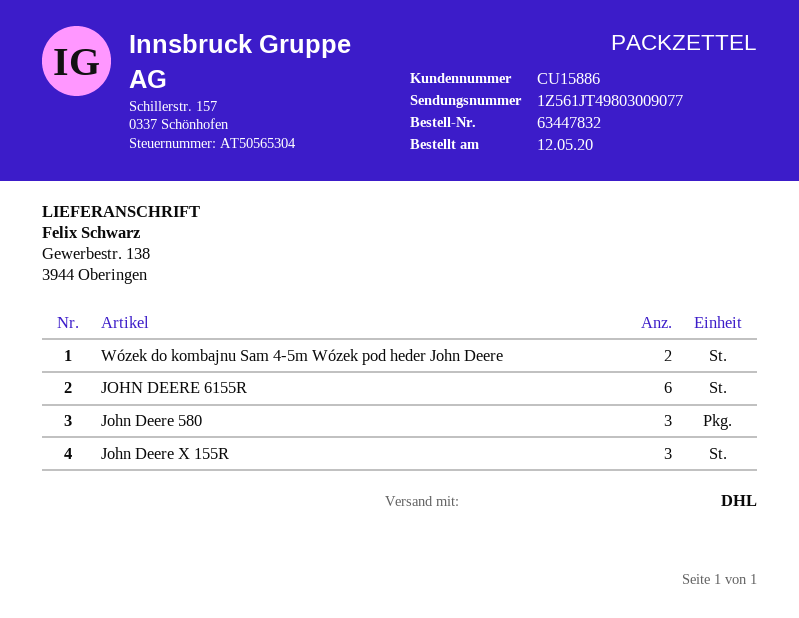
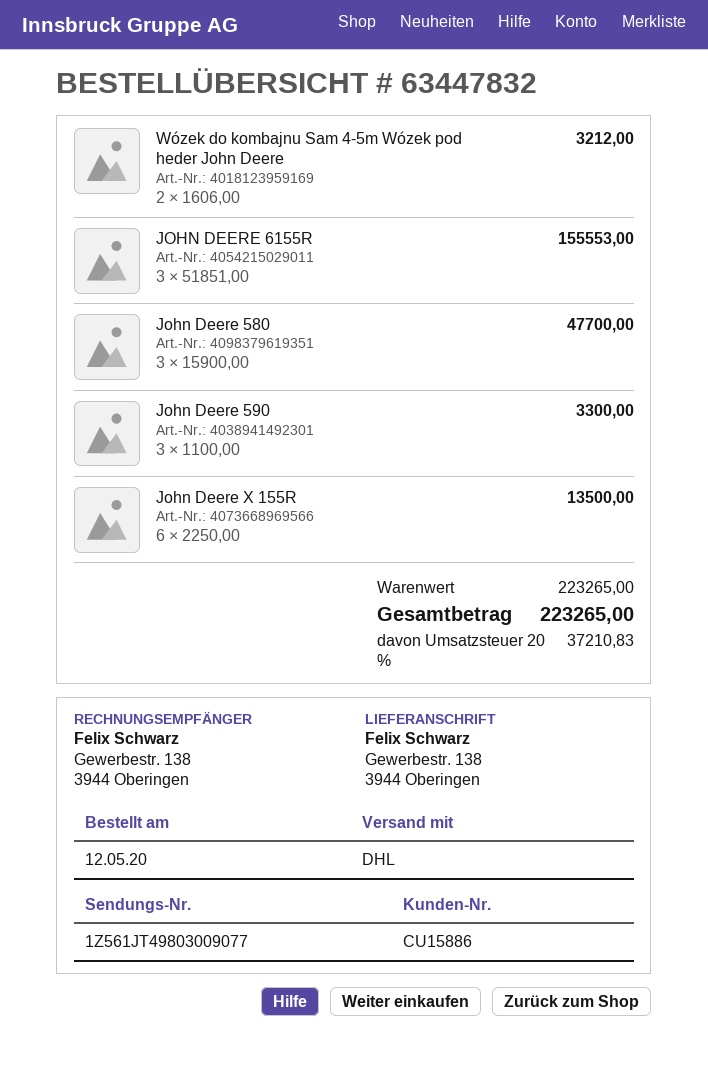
JOHN DEERE 6155R: 6 -> 3
John Deere X 155R: 3 -> 6
John Deere 590: none -> 3

